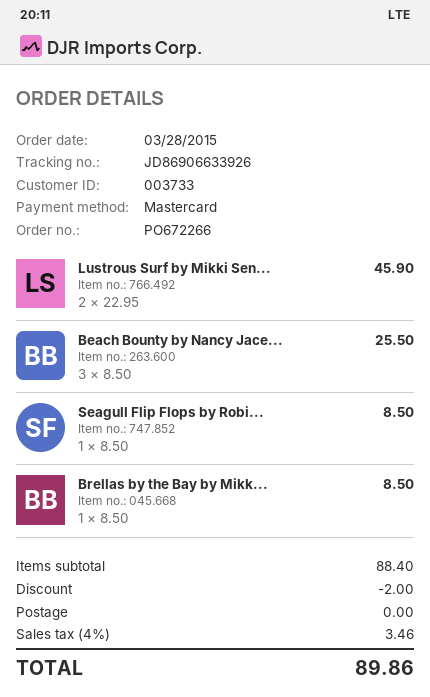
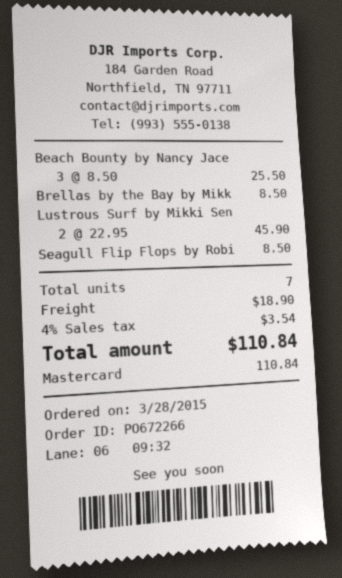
discount: 2.00 -> none
shipping: 0.00 -> 18.90
tax: 4% = 3.46 -> 4% = 3.54
total: 89.86 -> 110.84

